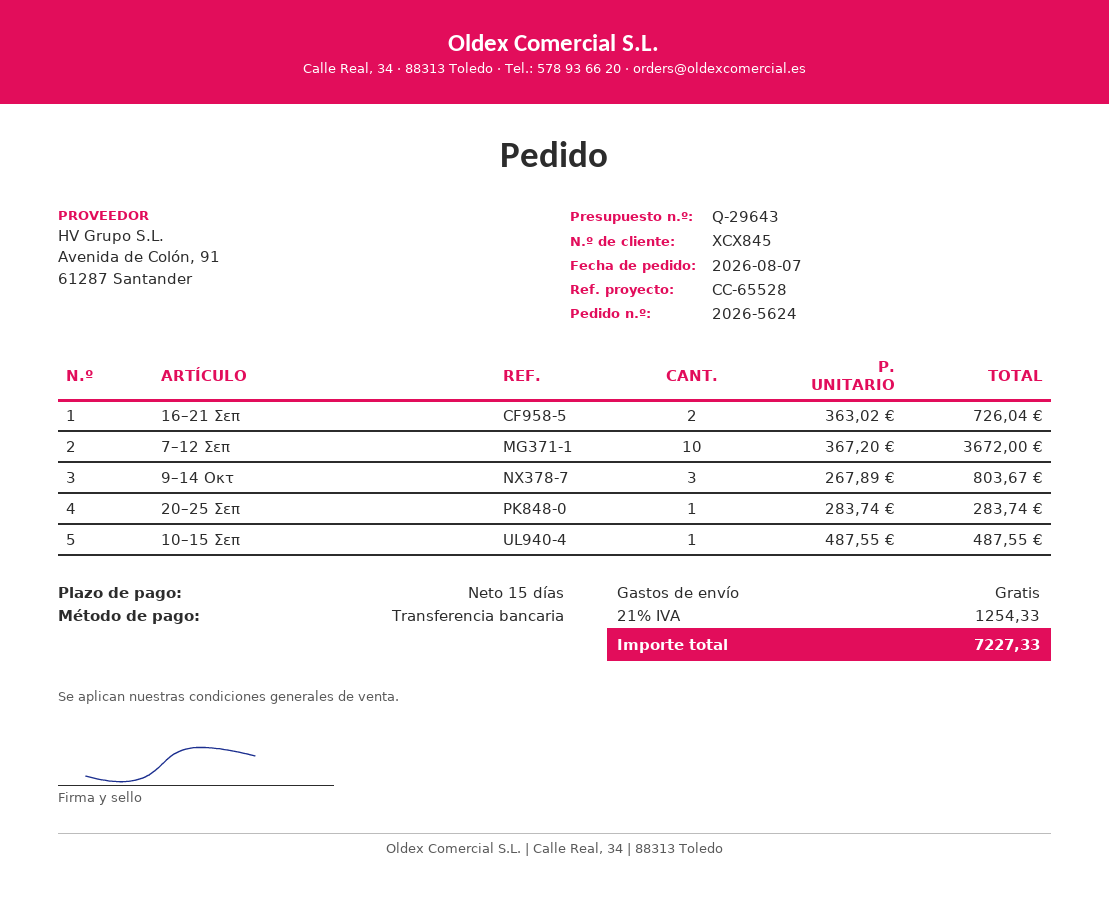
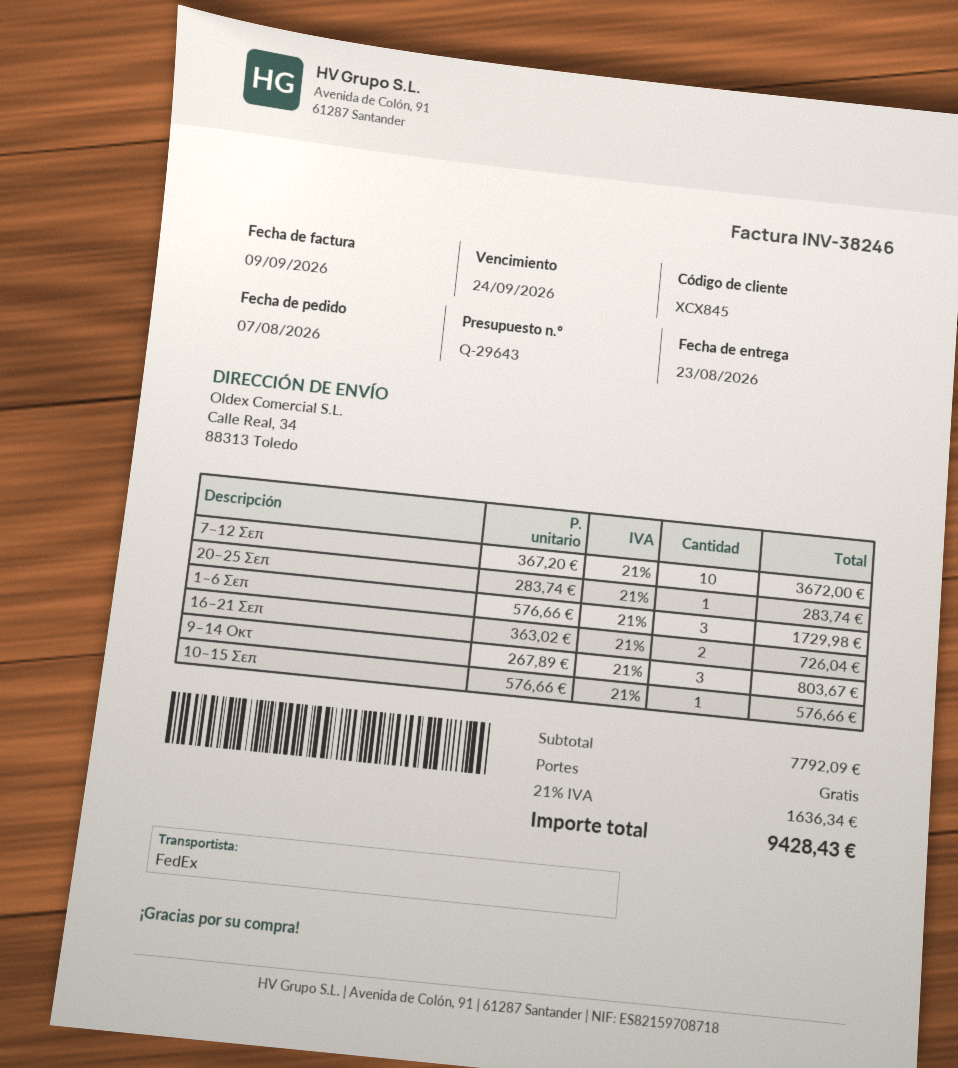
10–15 Σεπ: 1 x 487.55 = 487.55 -> 1 x 576.66 = 576.66
1–6 Σεπ: none -> 3 x 576.66 = 1729.98
tax: 21% = 1254.33 -> 21% = 1636.34
total: 7227.33 -> 9428.43

